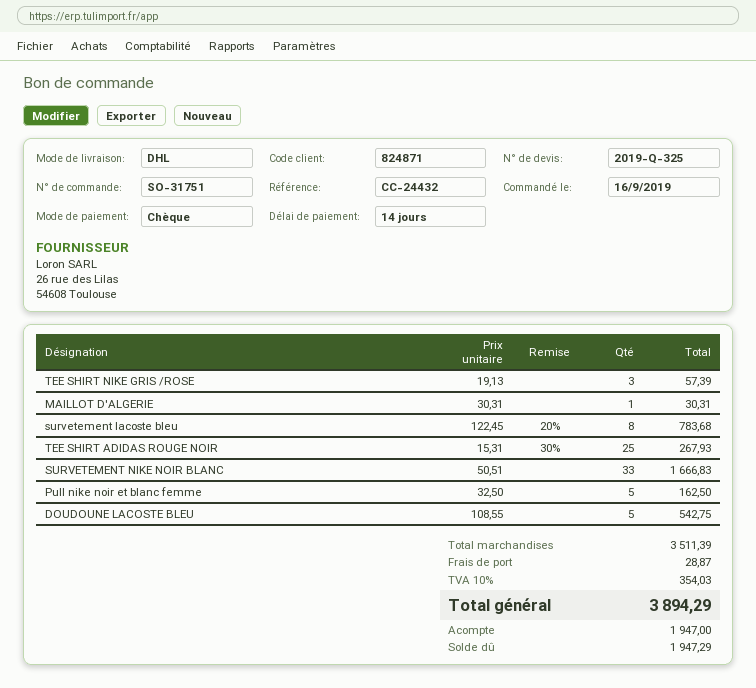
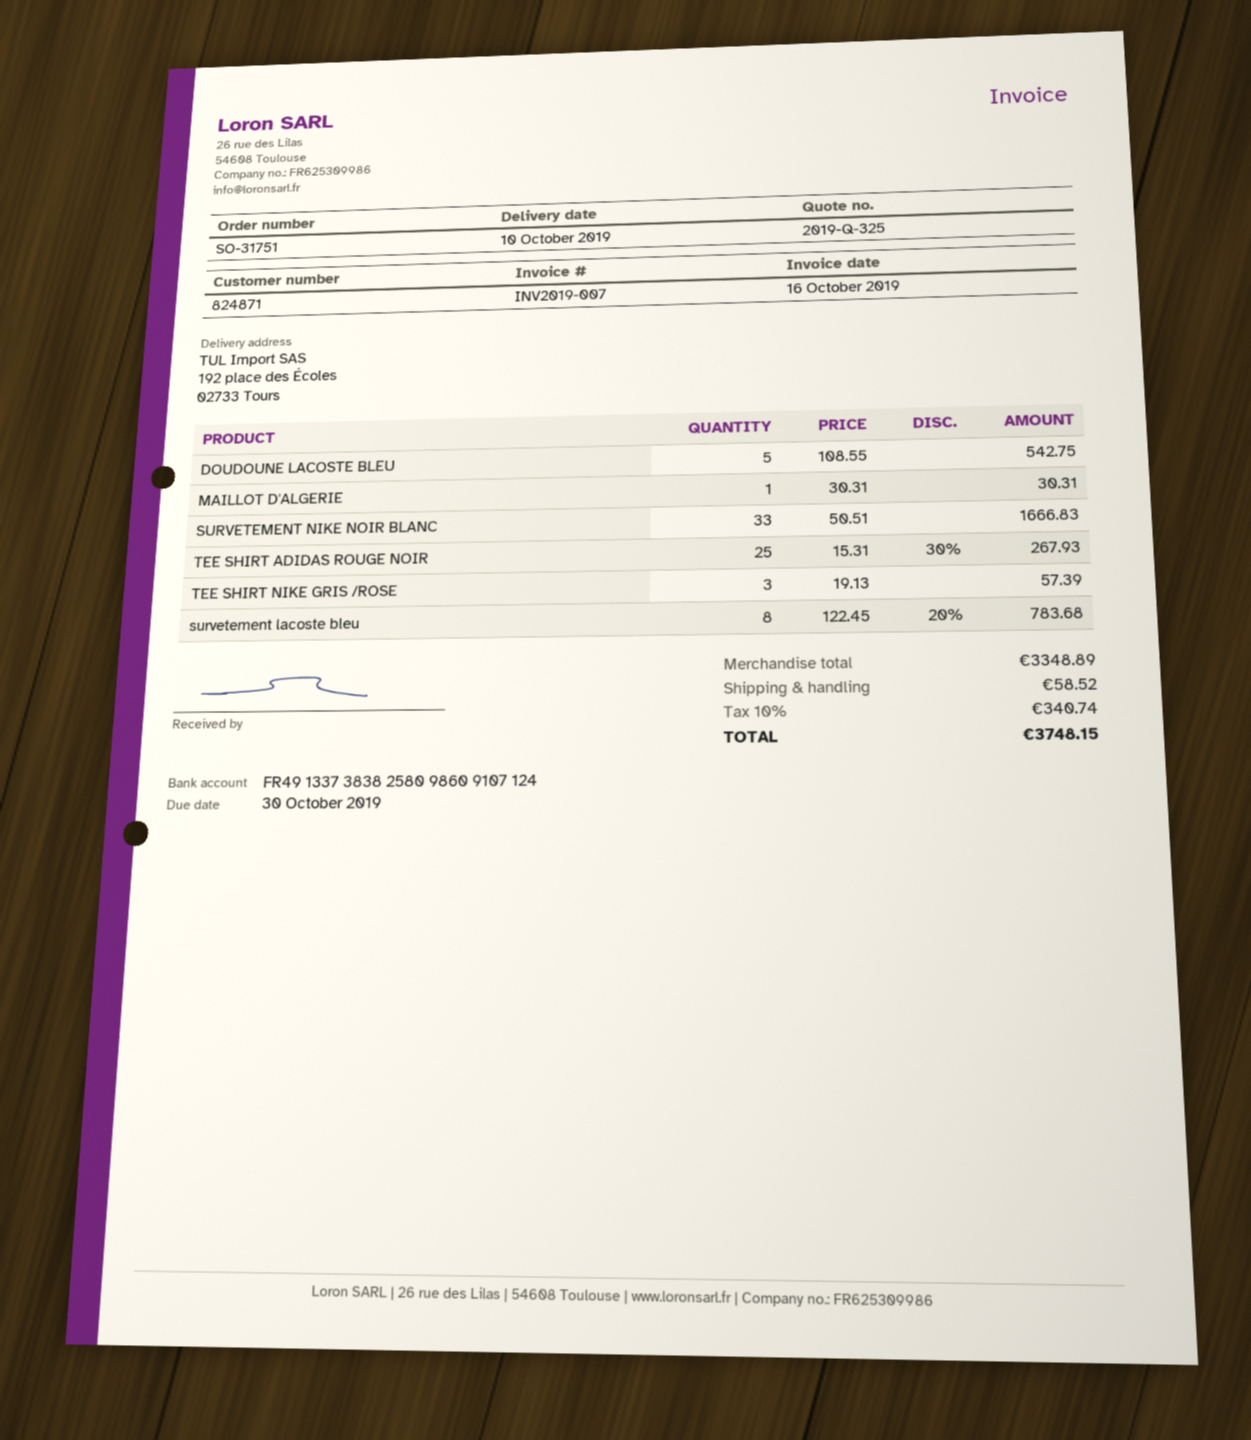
Pull nike noir et blanc femme: 5 x 32.50 = 162.50 -> none
subtotal: 3511.39 -> 3348.89
shipping: 28.87 -> 58.52
tax: 10% = 354.03 -> 10% = 340.74
total: 3894.29 -> 3748.15

